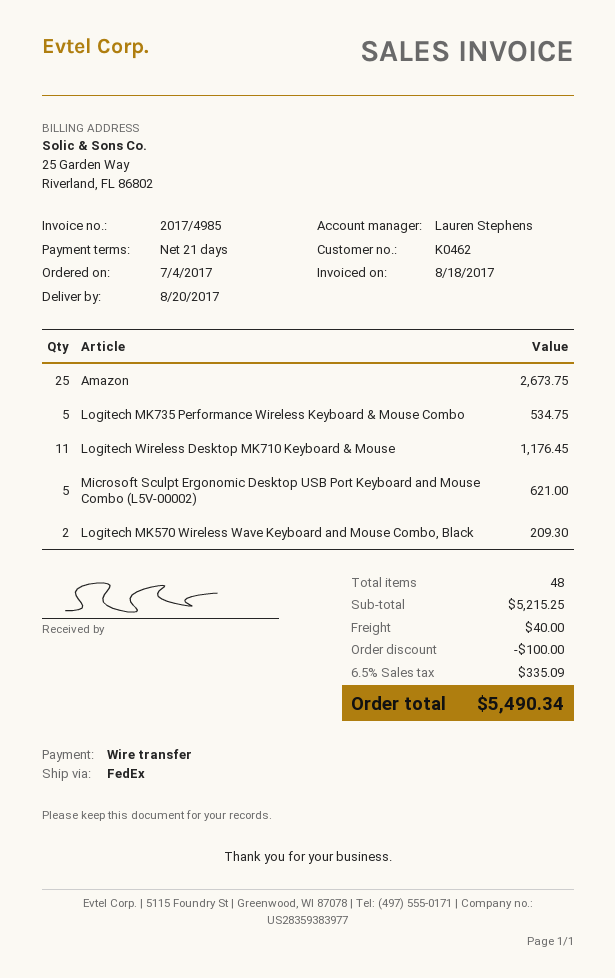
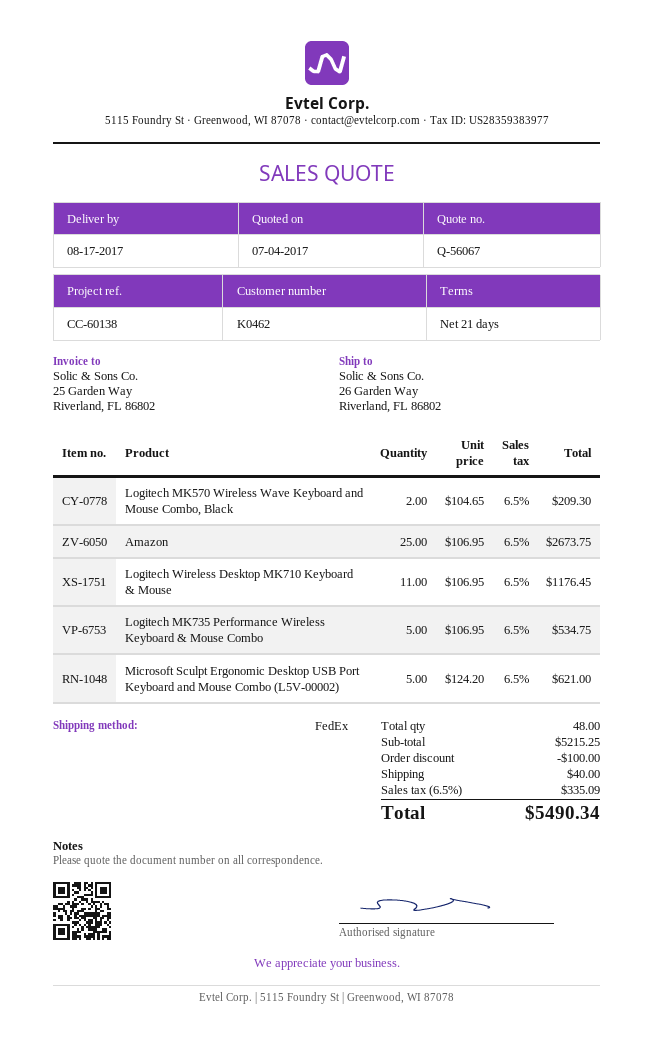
delivery date: 2017-08-20 -> 2017-08-17

